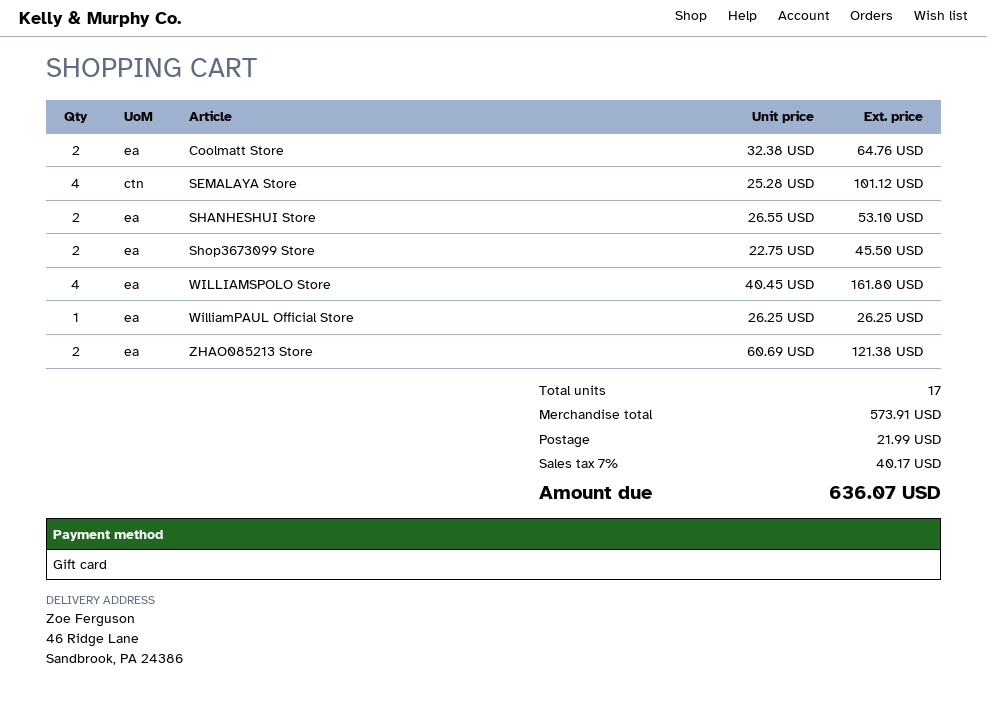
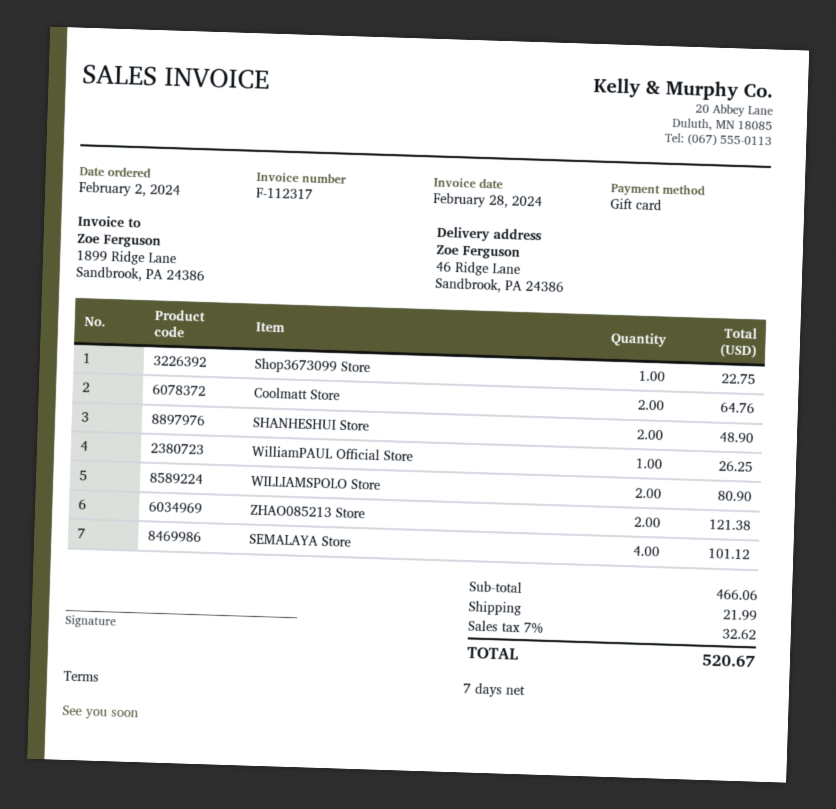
SHANHESHUI Store: 2 for 53.10 -> 2 for 48.90
Shop3673099 Store: 2 for 45.50 -> 1 for 22.75
WILLIAMSPOLO Store: 4 for 161.80 -> 2 for 80.90
subtotal: 573.91 -> 466.06
tax: 7% = 40.17 -> 7% = 32.62
total: 636.07 -> 520.67

